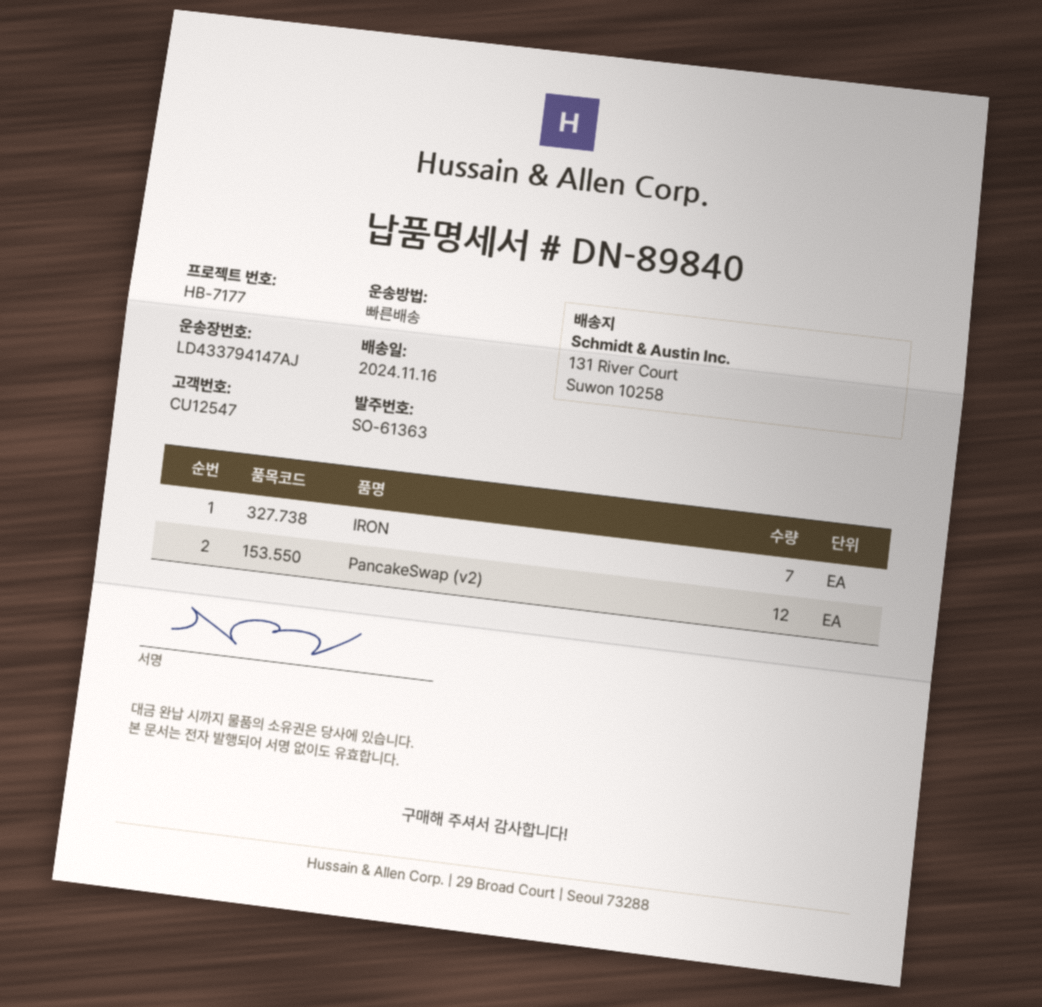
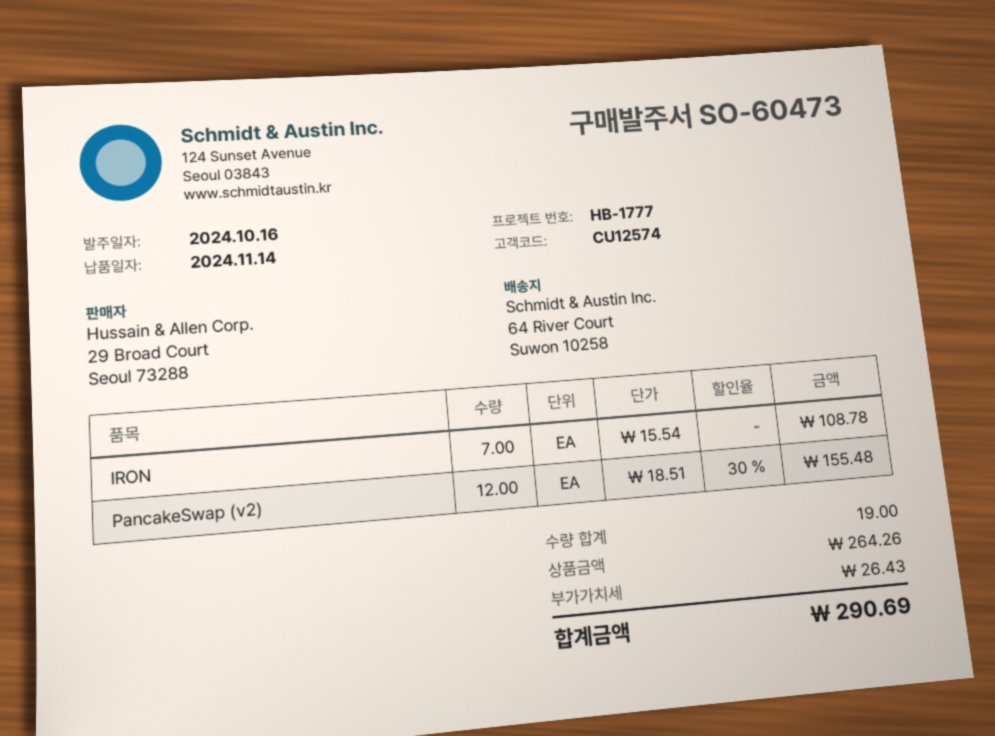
order number: SO-61363 -> SO-60473
delivery date: 2024-11-16 -> 2024-11-14
customer number: CU12547 -> CU12574
reference: HB-7177 -> HB-1777
ship to: 131 River Court, Suwon 10258 -> 64 River Court, Suwon 10258

